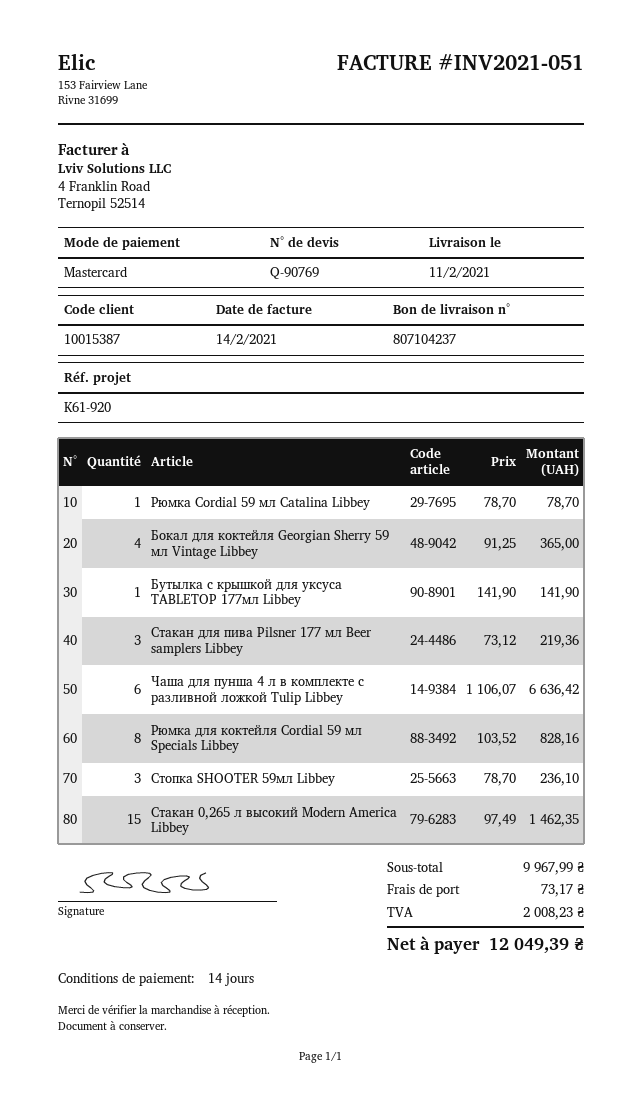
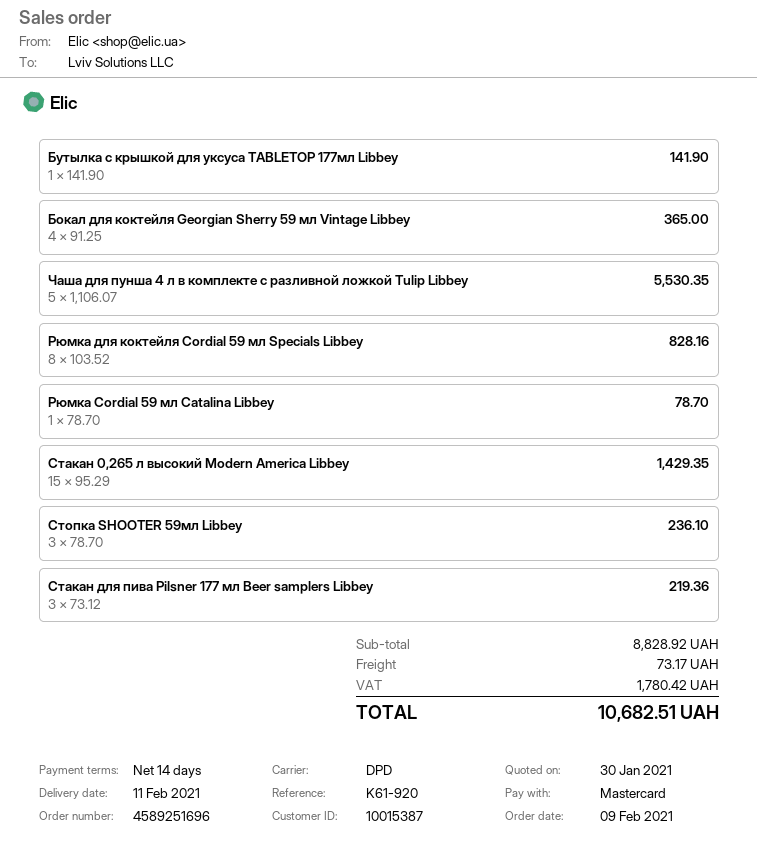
Чаша для пунша 4 л в комплекте с разливной ложкой Tulip Libbey: 6 x 1106.07 = 6636.42 -> 5 x 1106.07 = 5530.35
Стакан 0,265 л высокий Modern America Libbey: 15 x 97.49 = 1462.35 -> 15 x 95.29 = 1429.35
subtotal: 9967.99 -> 8828.92
tax: 2008.23 -> 1780.42
total: 12049.39 -> 10682.51

